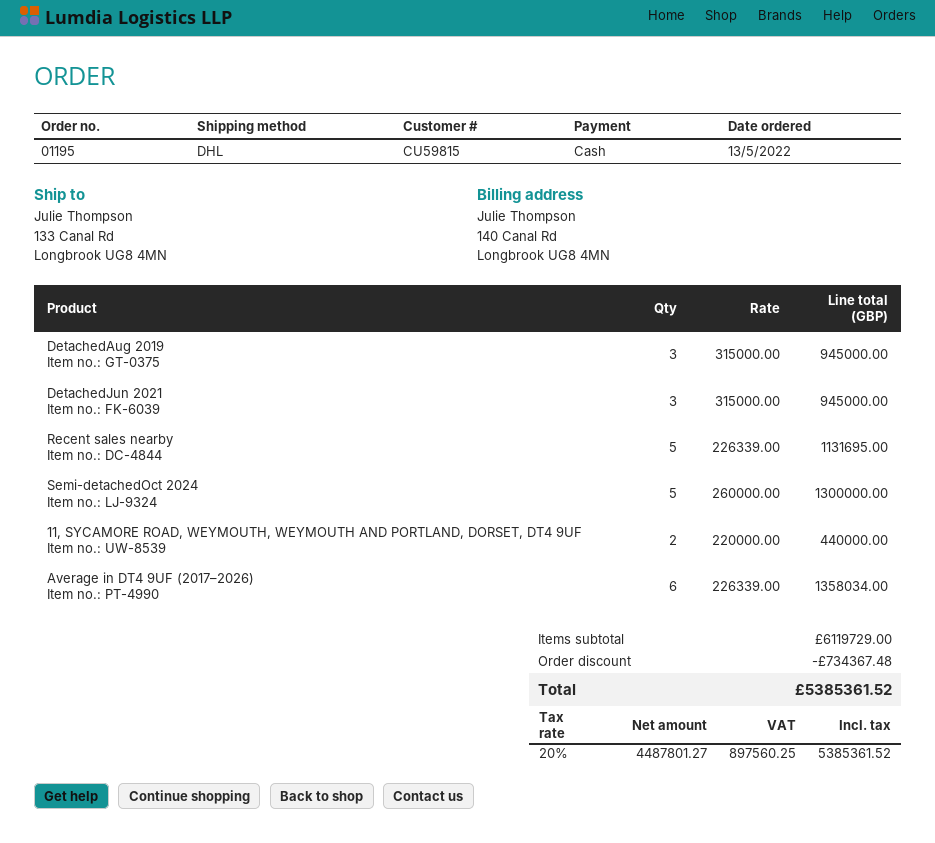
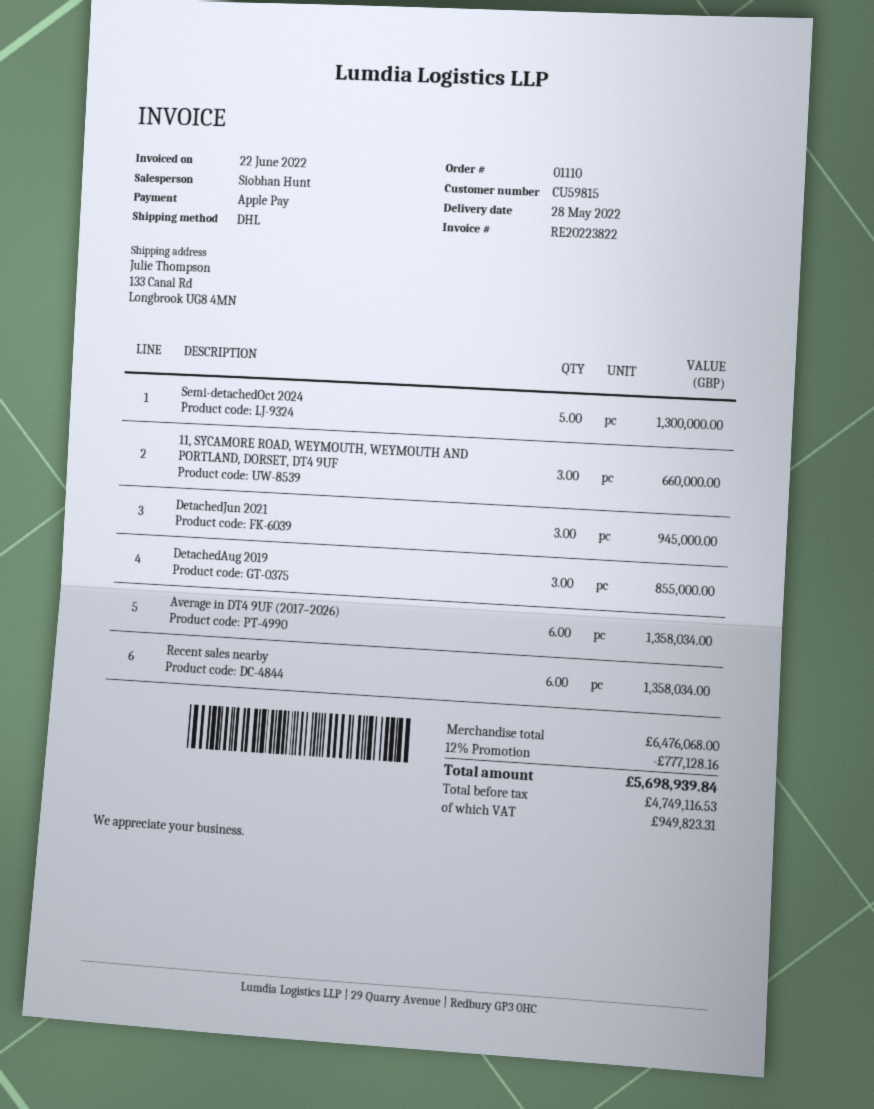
order number: 01195 -> 01110
payment method: cash -> Apple Pay
DetachedAug 2019: 3 for 945000.00 -> 3 for 855000.00
Recent sales nearby: 5 for 1131695.00 -> 6 for 1358034.00
11, SYCAMORE ROAD, WEYMOUTH, WEYMOUTH AND PORTLAND, DORSET, DT4 9UF: 2 for 440000.00 -> 3 for 660000.00
subtotal: 6119729.00 -> 6476068.00
discount: 734367.48 -> 777128.16
net: 4487801.27 -> 4749116.53
tax: 897560.25 -> 949823.31
total: 5385361.52 -> 5698939.84

